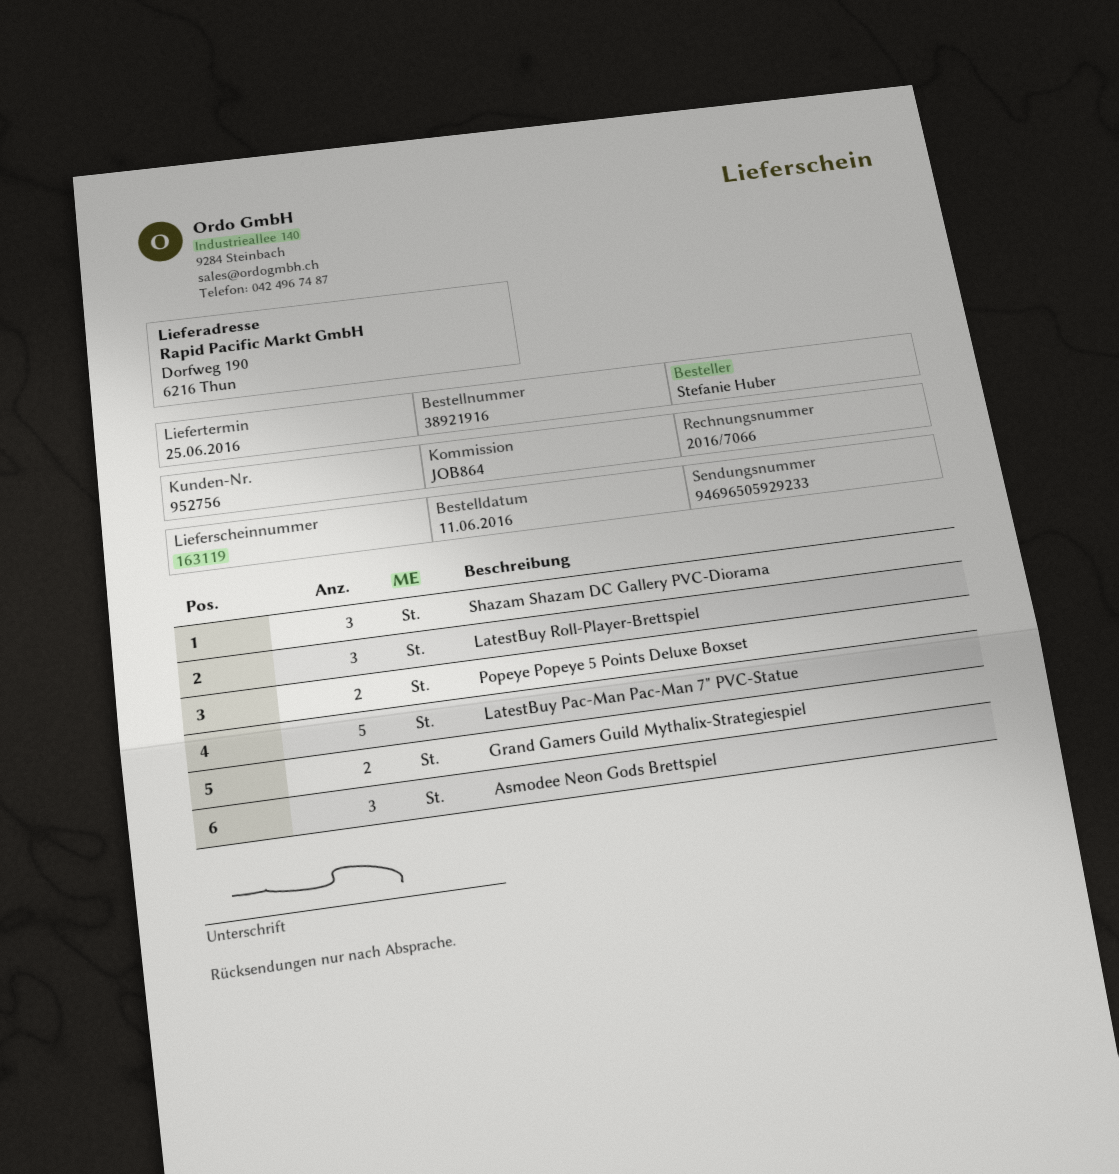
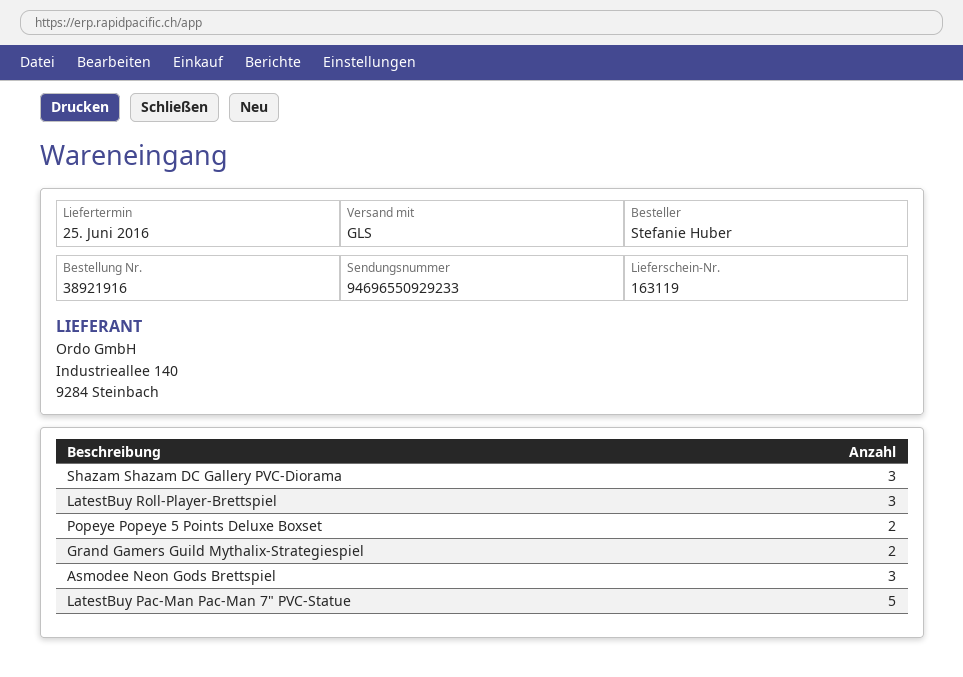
tracking number: 94696505929233 -> 94696550929233

